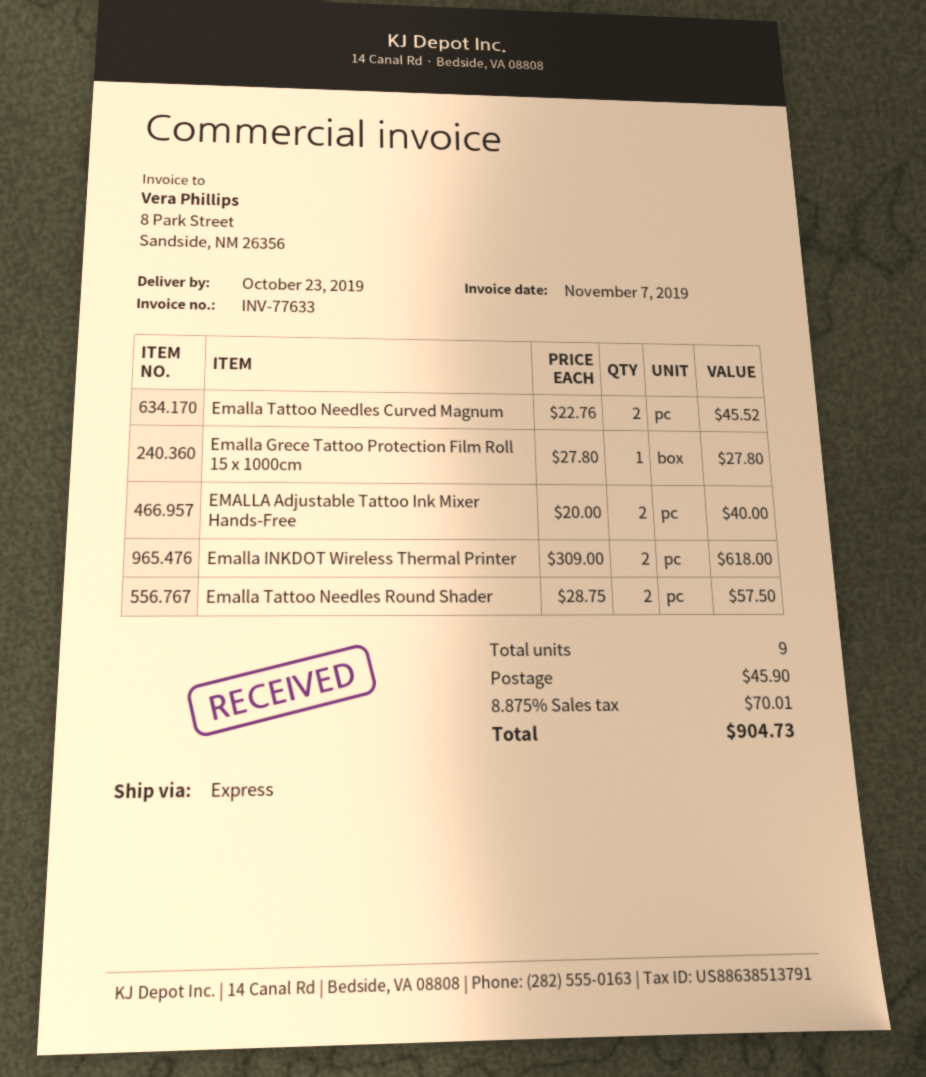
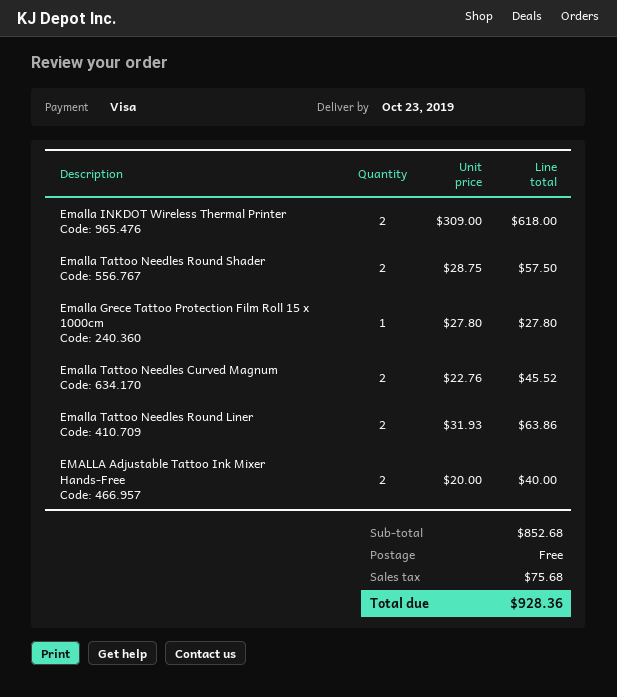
Emalla Tattoo Needles Round Liner: none -> 2 x 31.93 = 63.86
shipping: 45.90 -> 0.00
tax: 70.01 -> 75.68
total: 904.73 -> 928.36

